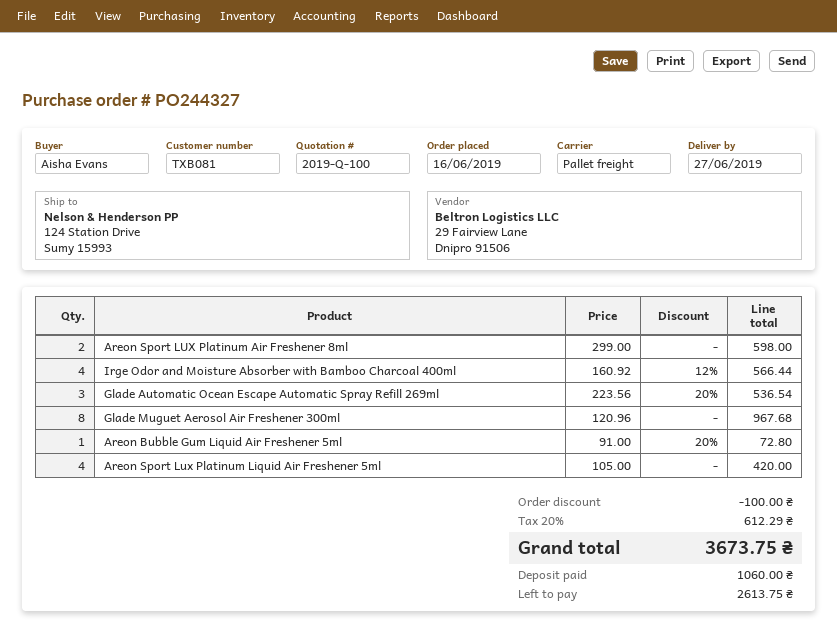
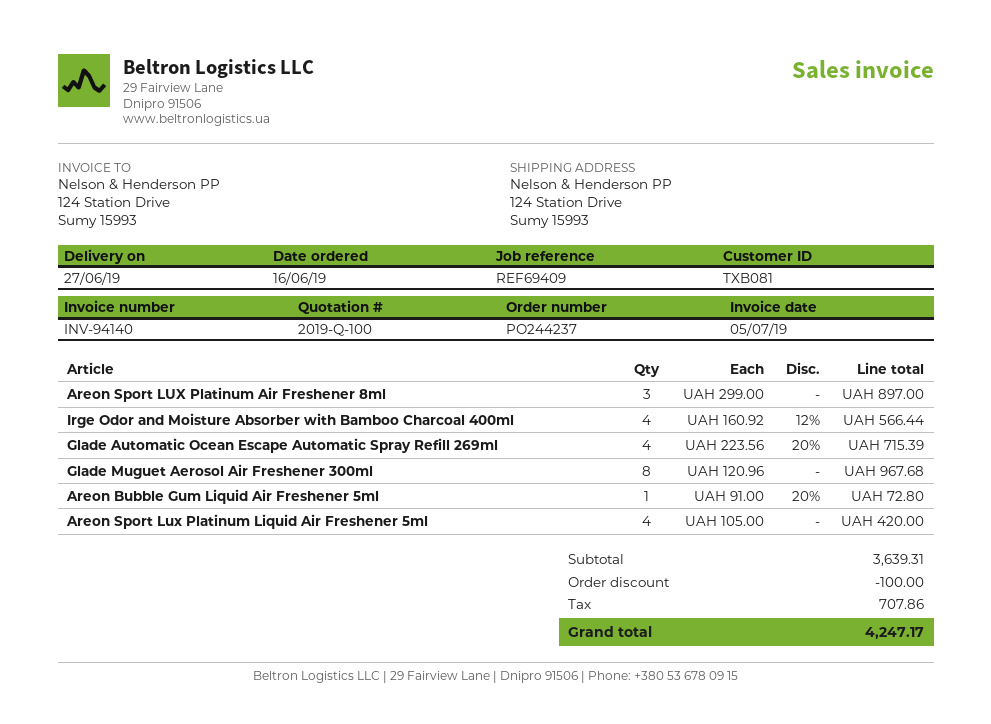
order number: PO244327 -> PO244237
Areon Sport LUX Platinum Air Freshener 8ml: 2 x 299.00 = 598.00 -> 3 x 299.00 = 897.00
Glade Automatic Ocean Escape Automatic Spray Refill 269ml: 3 x 223.56 - 20% = 536.54 -> 4 x 223.56 - 20% = 715.39
tax: 612.29 -> 707.86
total: 3673.75 -> 4247.17

